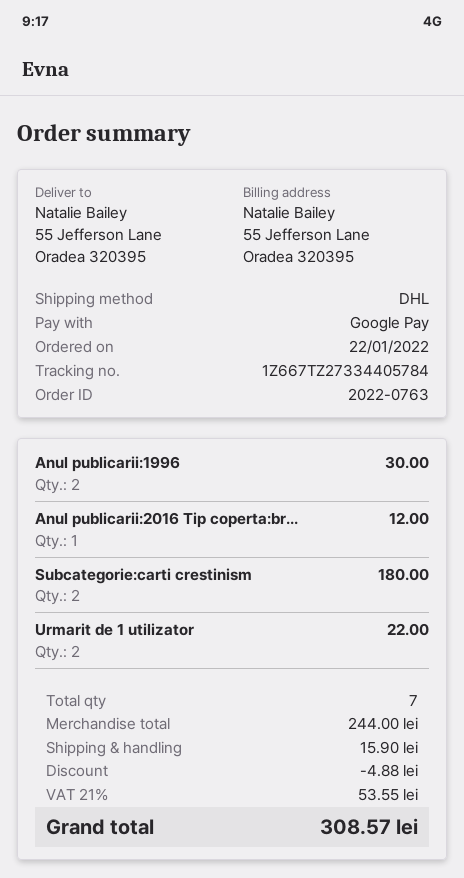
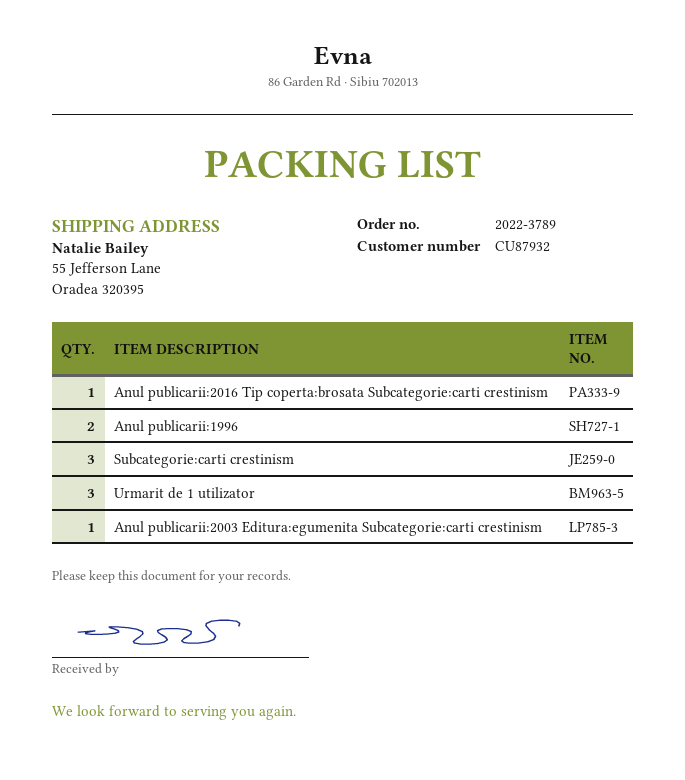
order number: 2022-0763 -> 2022-3789
Subcategorie:carti crestinism: 2 -> 3
Urmarit de 1 utilizator: 2 -> 3
Anul publicarii:2003 Editura:egumenita Subcategorie:carti crestinism: none -> 1

